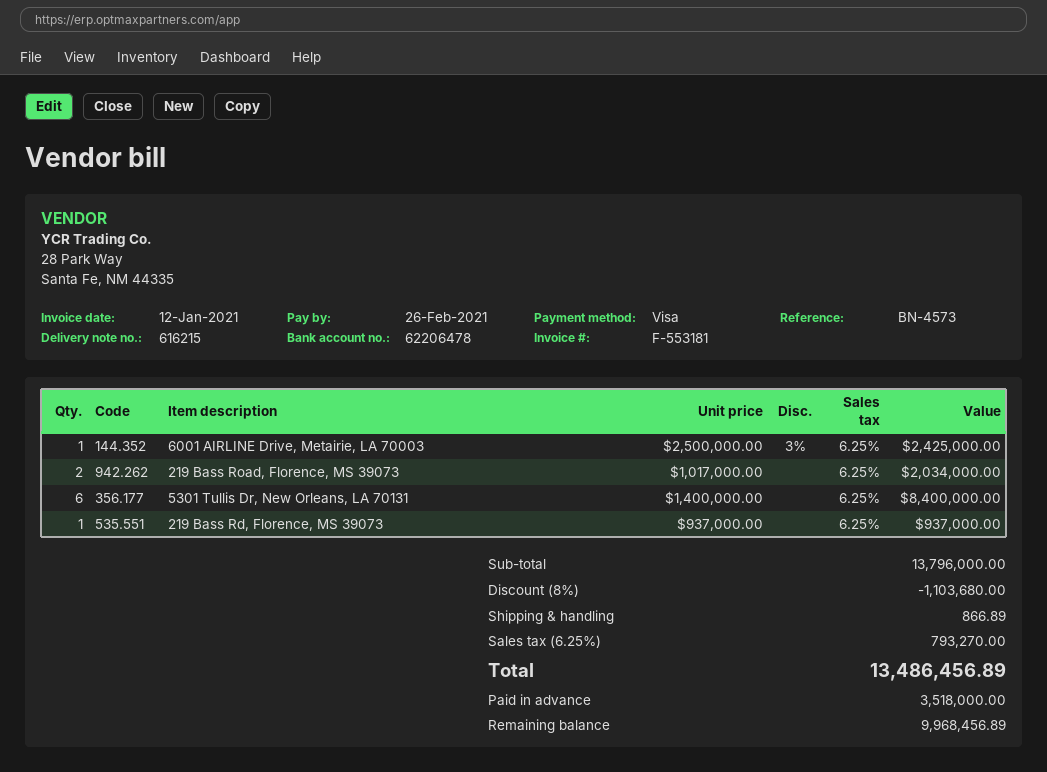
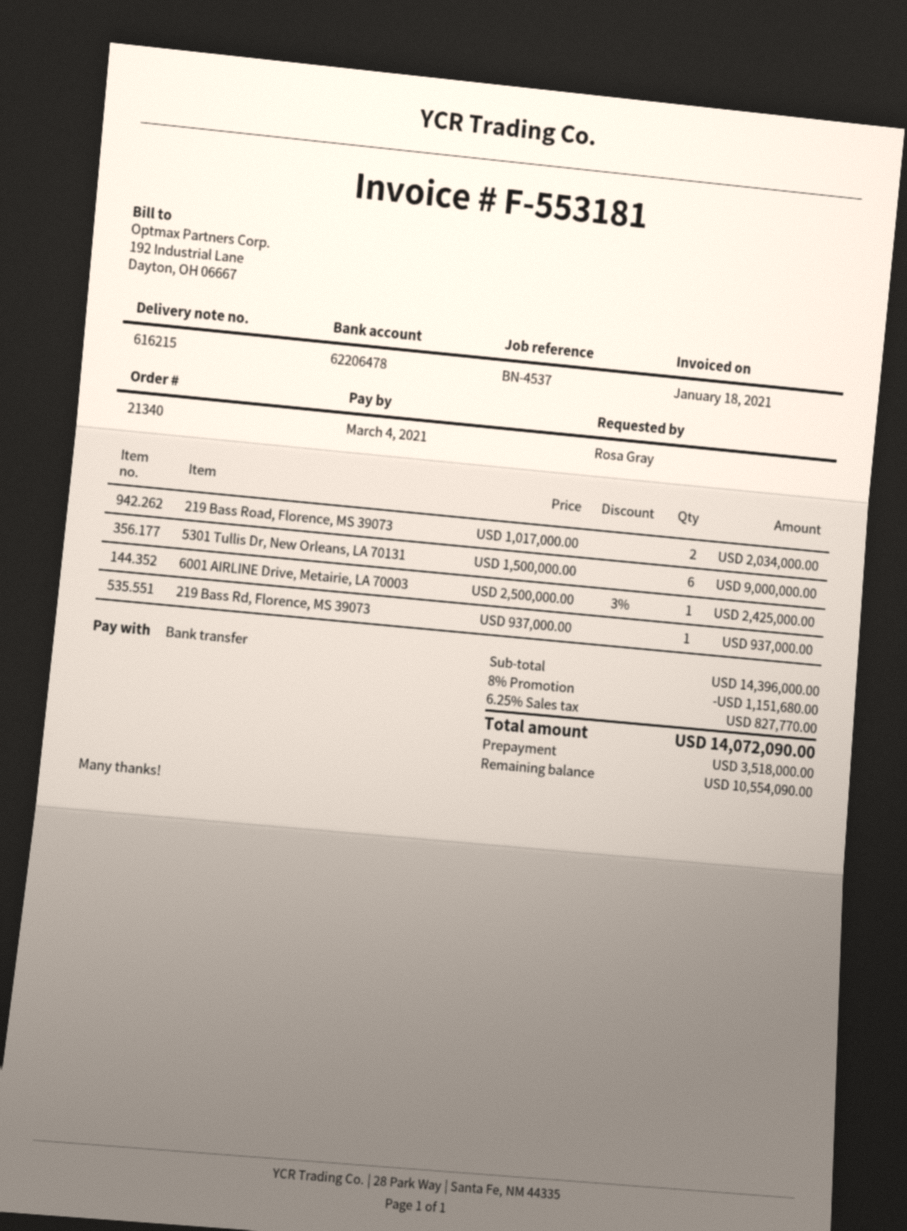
invoice date: 2021-01-12 -> 2021-01-18
due date: 2021-02-26 -> 2021-03-04
reference: BN-4573 -> BN-4537
payment method: Visa -> bank transfer
5301 Tullis Dr, New Orleans, LA 70131: 6 x 1400000.00 = 8400000.00 -> 6 x 1500000.00 = 9000000.00
subtotal: 13796000.00 -> 14396000.00
discount: 8% = 1103680.00 -> 8% = 1151680.00
shipping: 866.89 -> none
tax: 6.25% = 793270.00 -> 6.25% = 827770.00
total: 13486456.89 -> 14072090.00
balance: 9968456.89 -> 10554090.00

